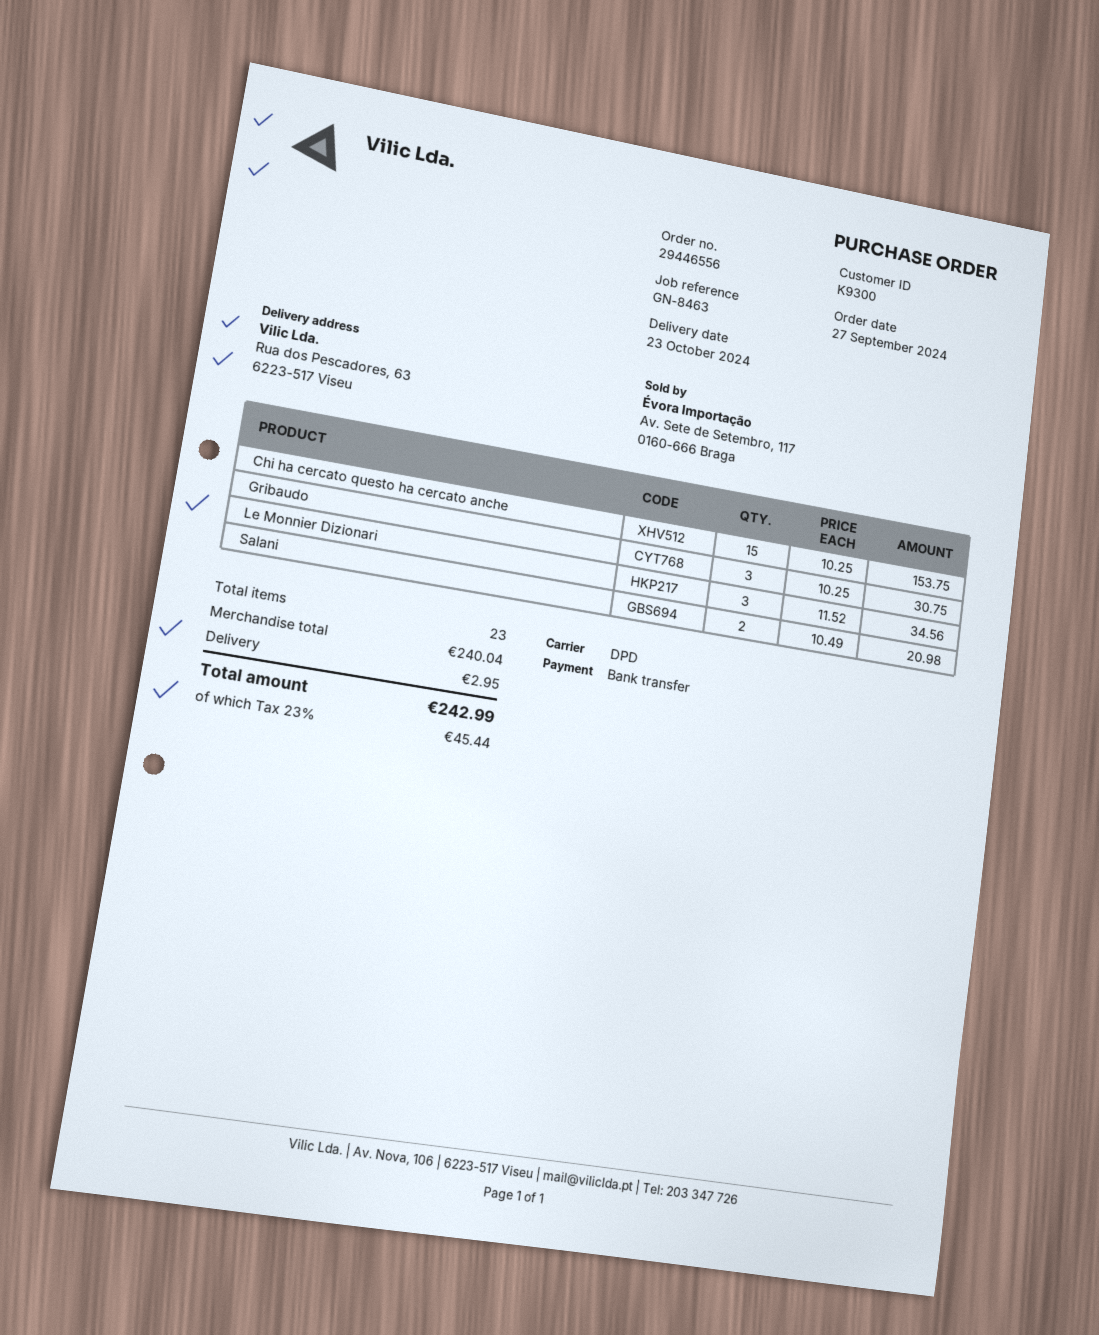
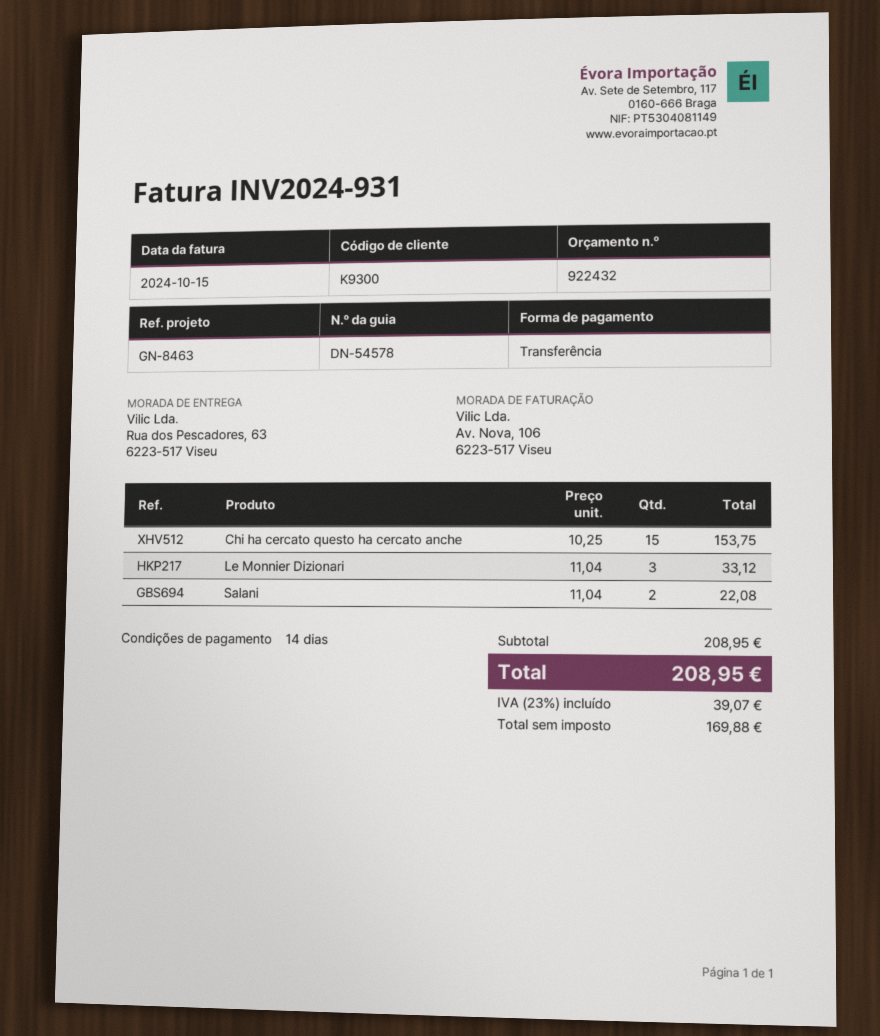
Gribaudo: 3 x 10.25 = 30.75 -> none
Le Monnier Dizionari: 3 x 11.52 = 34.56 -> 3 x 11.04 = 33.12
Salani: 2 x 10.49 = 20.98 -> 2 x 11.04 = 22.08
subtotal: 240.04 -> 208.95
shipping: 2.95 -> none
tax: 23% = 45.44 -> 23% = 39.07
total: 242.99 -> 208.95

